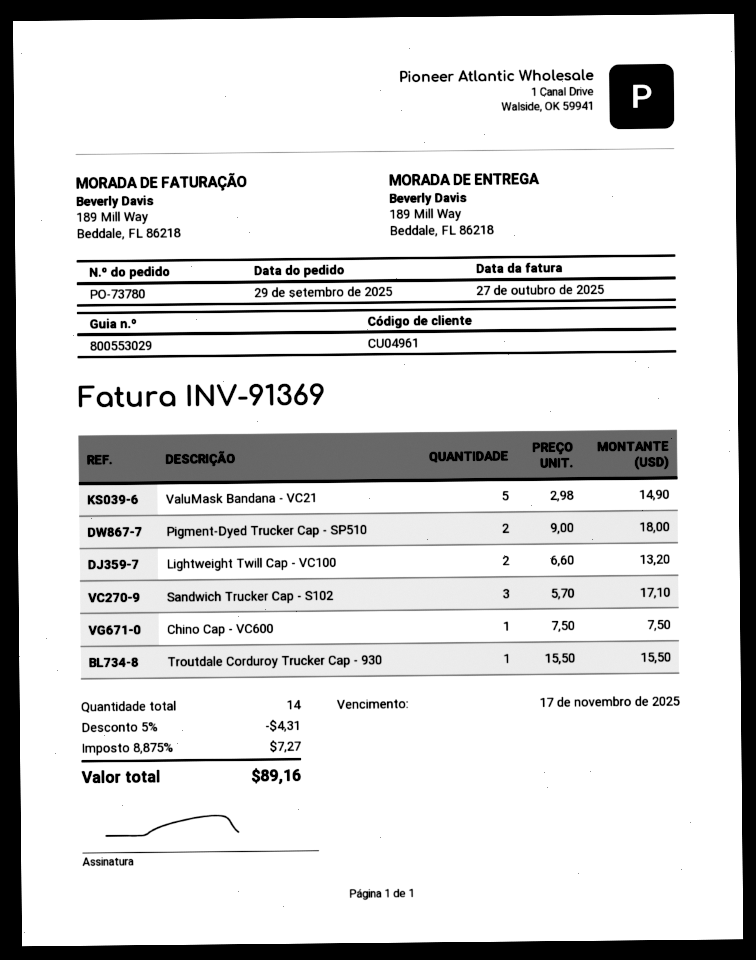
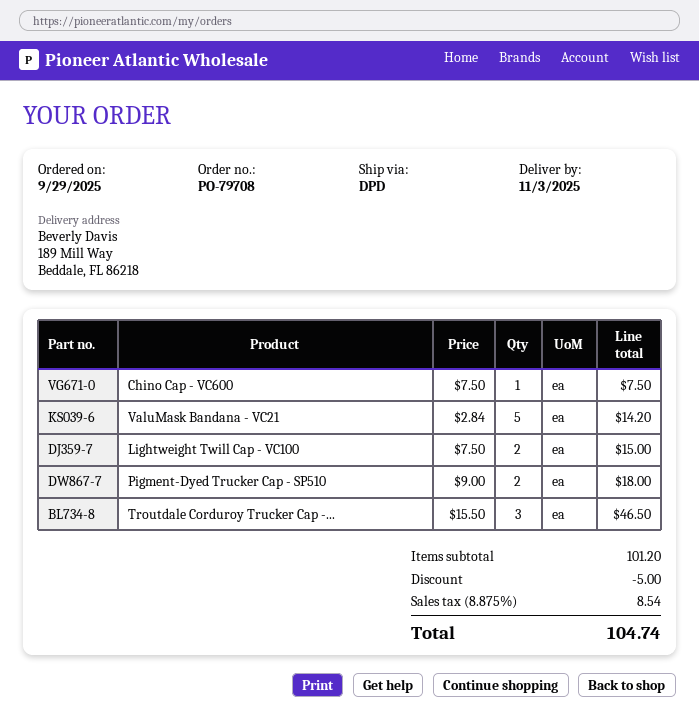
order number: PO-73780 -> PO-79708
ValuMask Bandana - VC21: 5 x 2.98 = 14.90 -> 5 x 2.84 = 14.20
Lightweight Twill Cap - VC100: 2 x 6.60 = 13.20 -> 2 x 7.50 = 15.00
Sandwich Trucker Cap - S102: 3 x 5.70 = 17.10 -> none
Troutdale Corduroy Trucker Cap - 930: 1 x 15.50 = 15.50 -> 3 x 15.50 = 46.50
discount: 4.31 -> 5.00
tax: 8.875% = 7.27 -> 8.875% = 8.54
total: 89.16 -> 104.74

